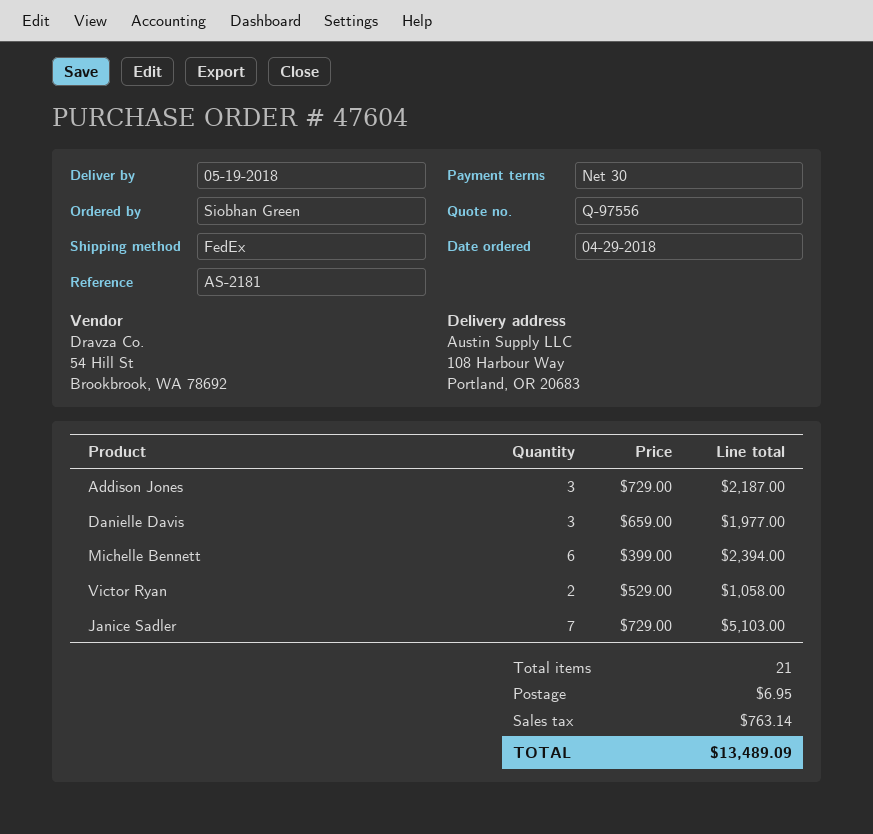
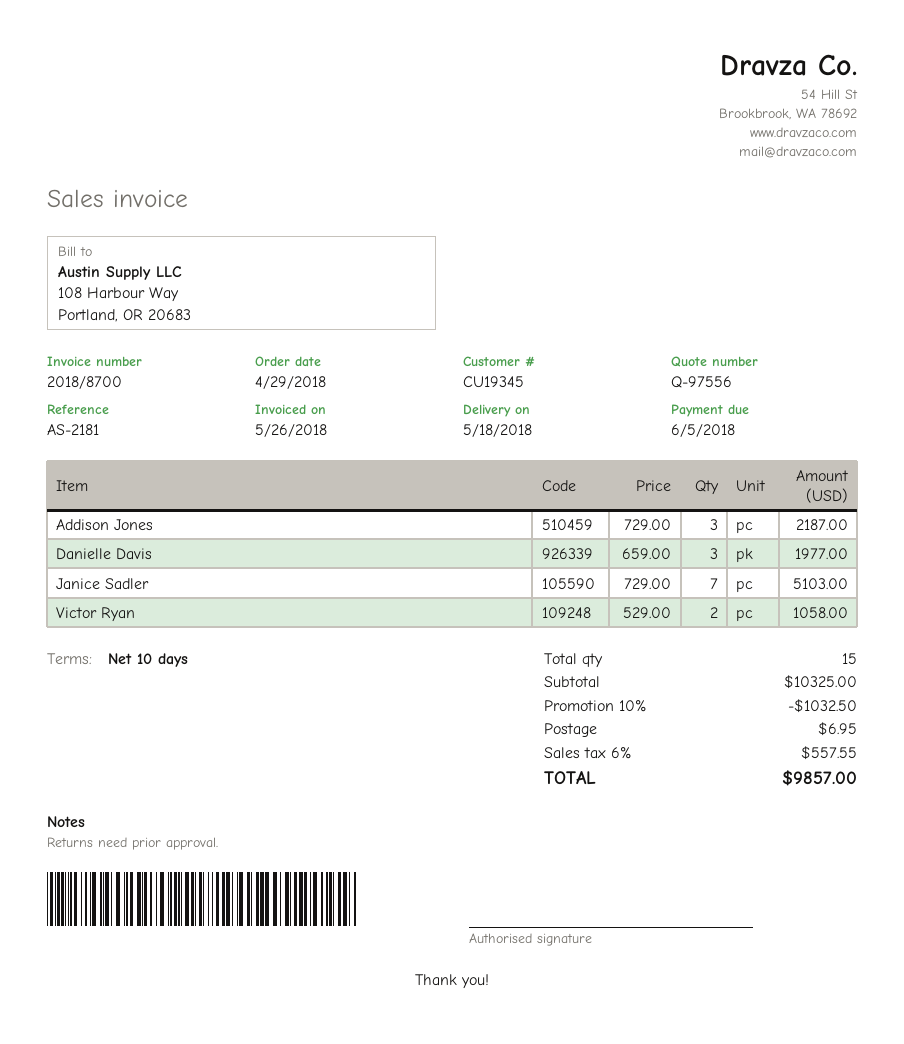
delivery date: 2018-05-19 -> 2018-05-18
payment terms: 30 days -> 10 days
Michelle Bennett: 6 x 399.00 = 2394.00 -> none
total quantity: 21 -> 15
discount: none -> 10% = 1032.50
tax: 763.14 -> 557.55
total: 13489.09 -> 9857.00

